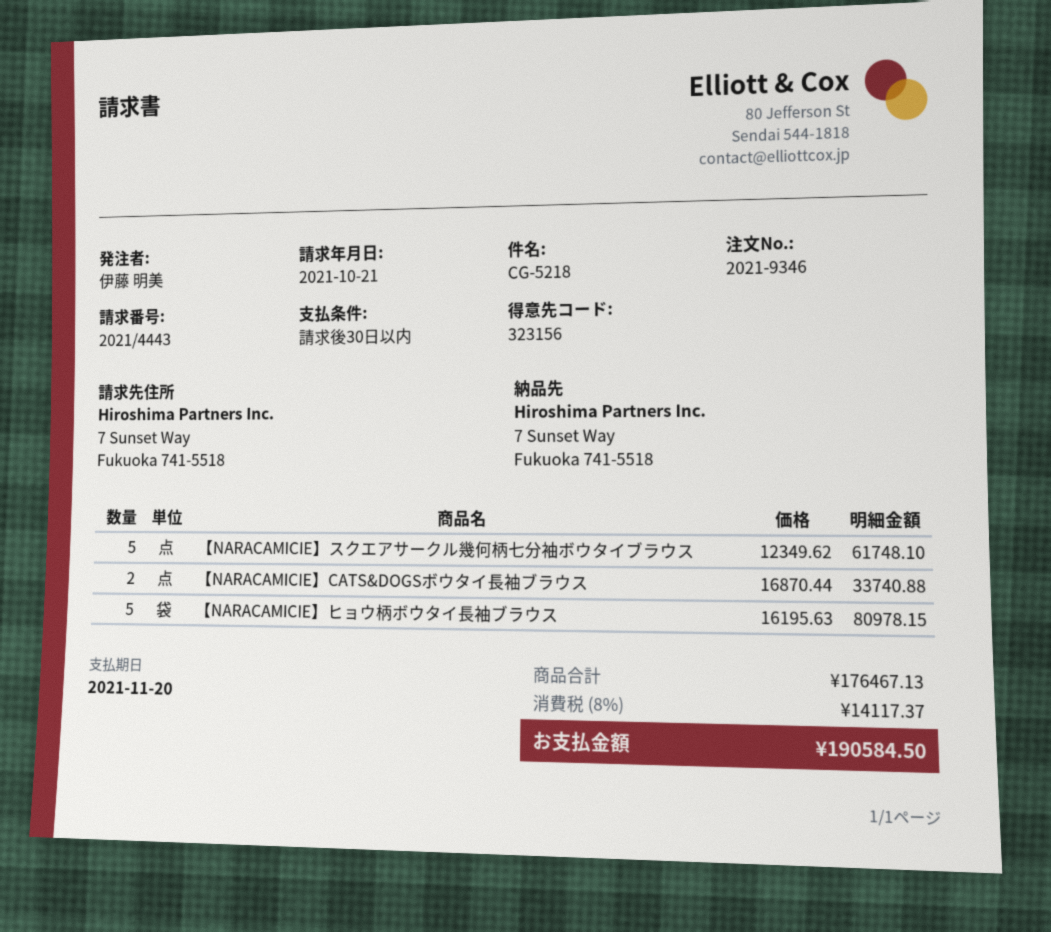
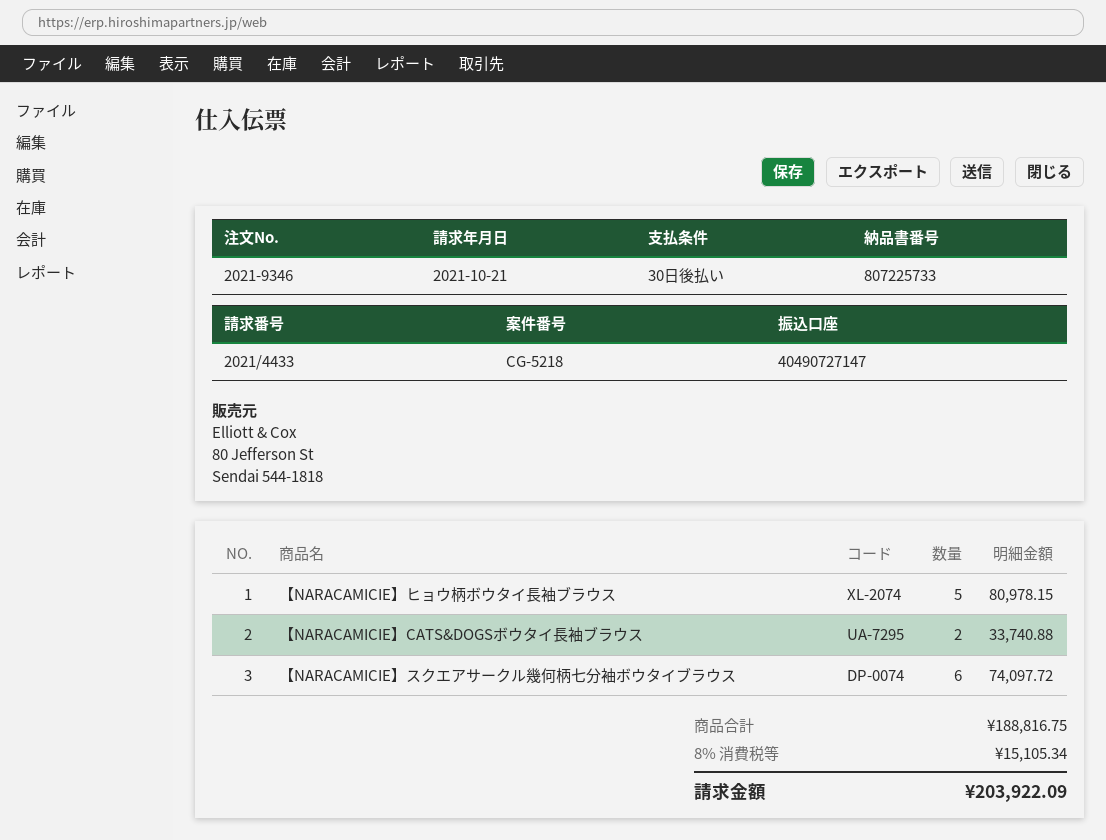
invoice number: 2021/4443 -> 2021/4433
【NARACAMICIE】スクエアサークル幾何柄七分袖ボウタイブラウス: 5 for 61748.10 -> 6 for 74097.72
subtotal: 176467.13 -> 188816.75
tax: 8% = 14117.37 -> 8% = 15105.34
total: 190584.50 -> 203922.09

